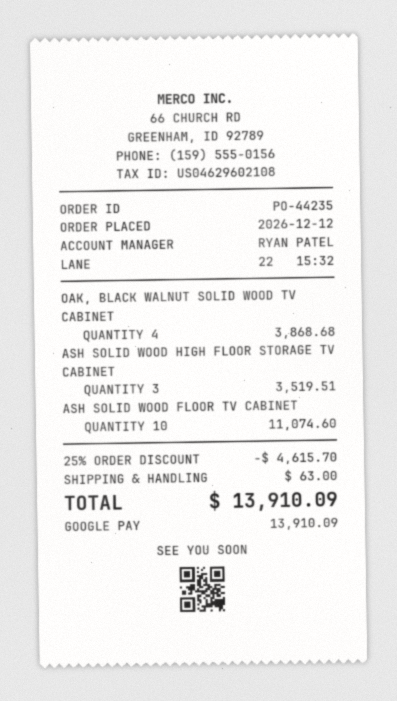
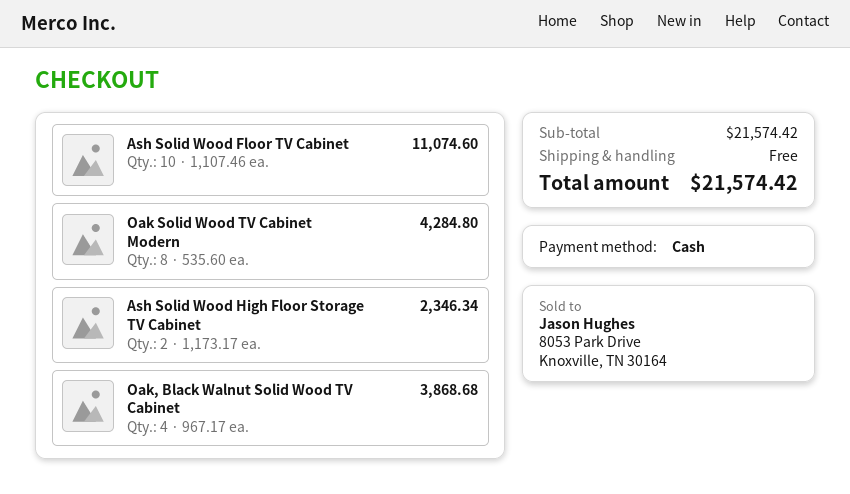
payment method: Google Pay -> cash
ASH SOLID WOOD HIGH FLOOR STORAGE TV CABINET: 3 for 3519.51 -> 2 for 2346.34
Oak Solid Wood TV Cabinet Modern: none -> 8 for 4284.80
discount: 25% = 4615.70 -> none
shipping: 63.00 -> 0.00
total: 13910.09 -> 21574.42

